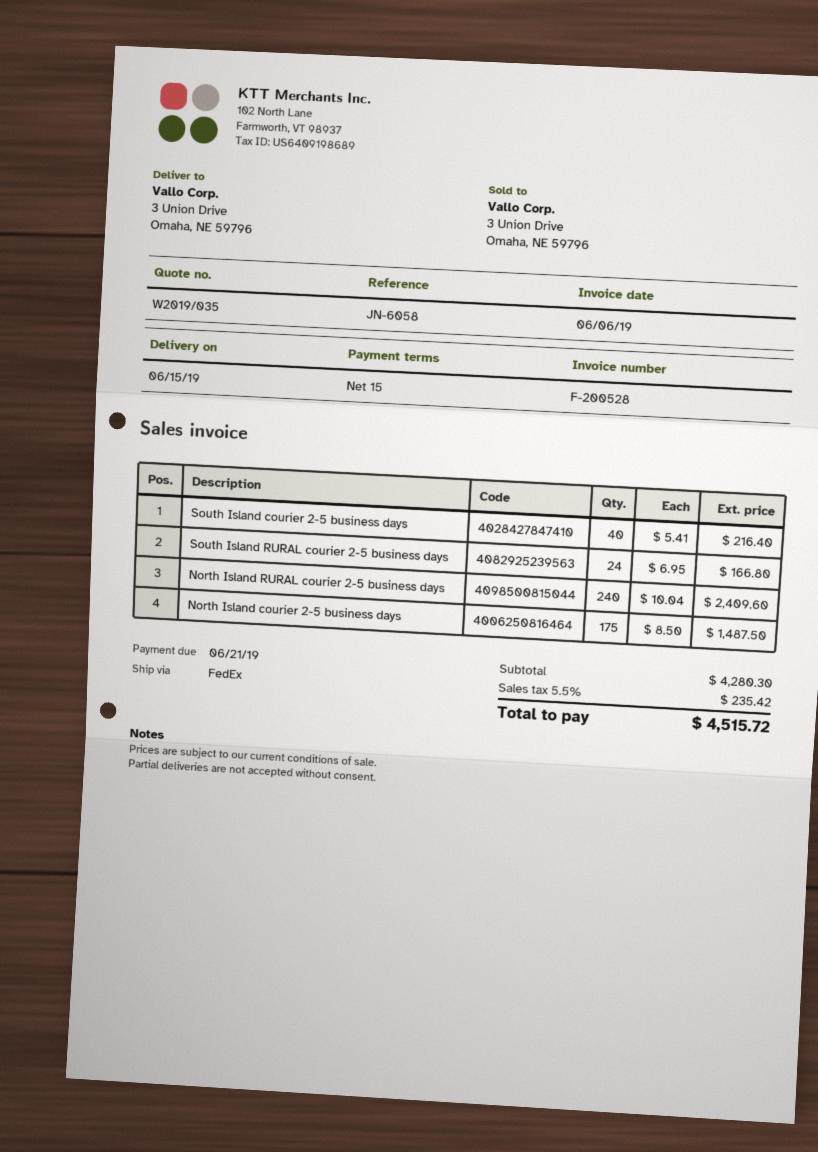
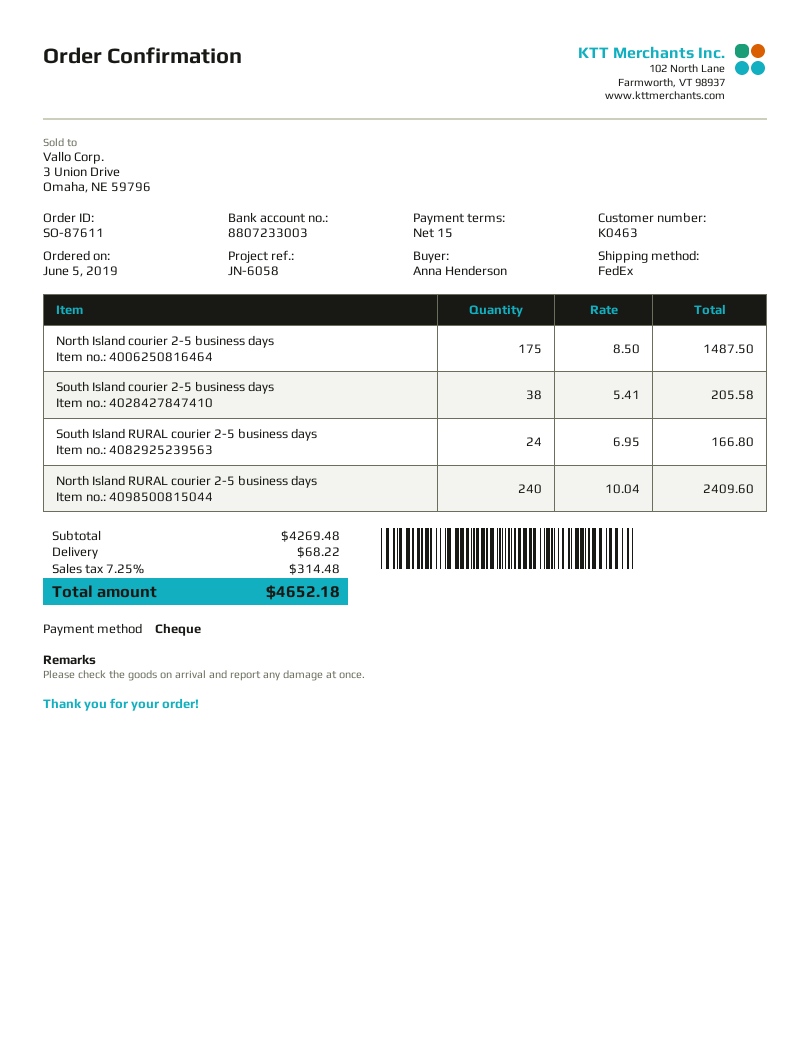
South Island courier 2-5 business days: 40 x 5.41 = 216.40 -> 38 x 5.41 = 205.58
subtotal: 4280.30 -> 4269.48
shipping: none -> 68.22
tax: 5.5% = 235.42 -> 7.25% = 314.48
total: 4515.72 -> 4652.18

